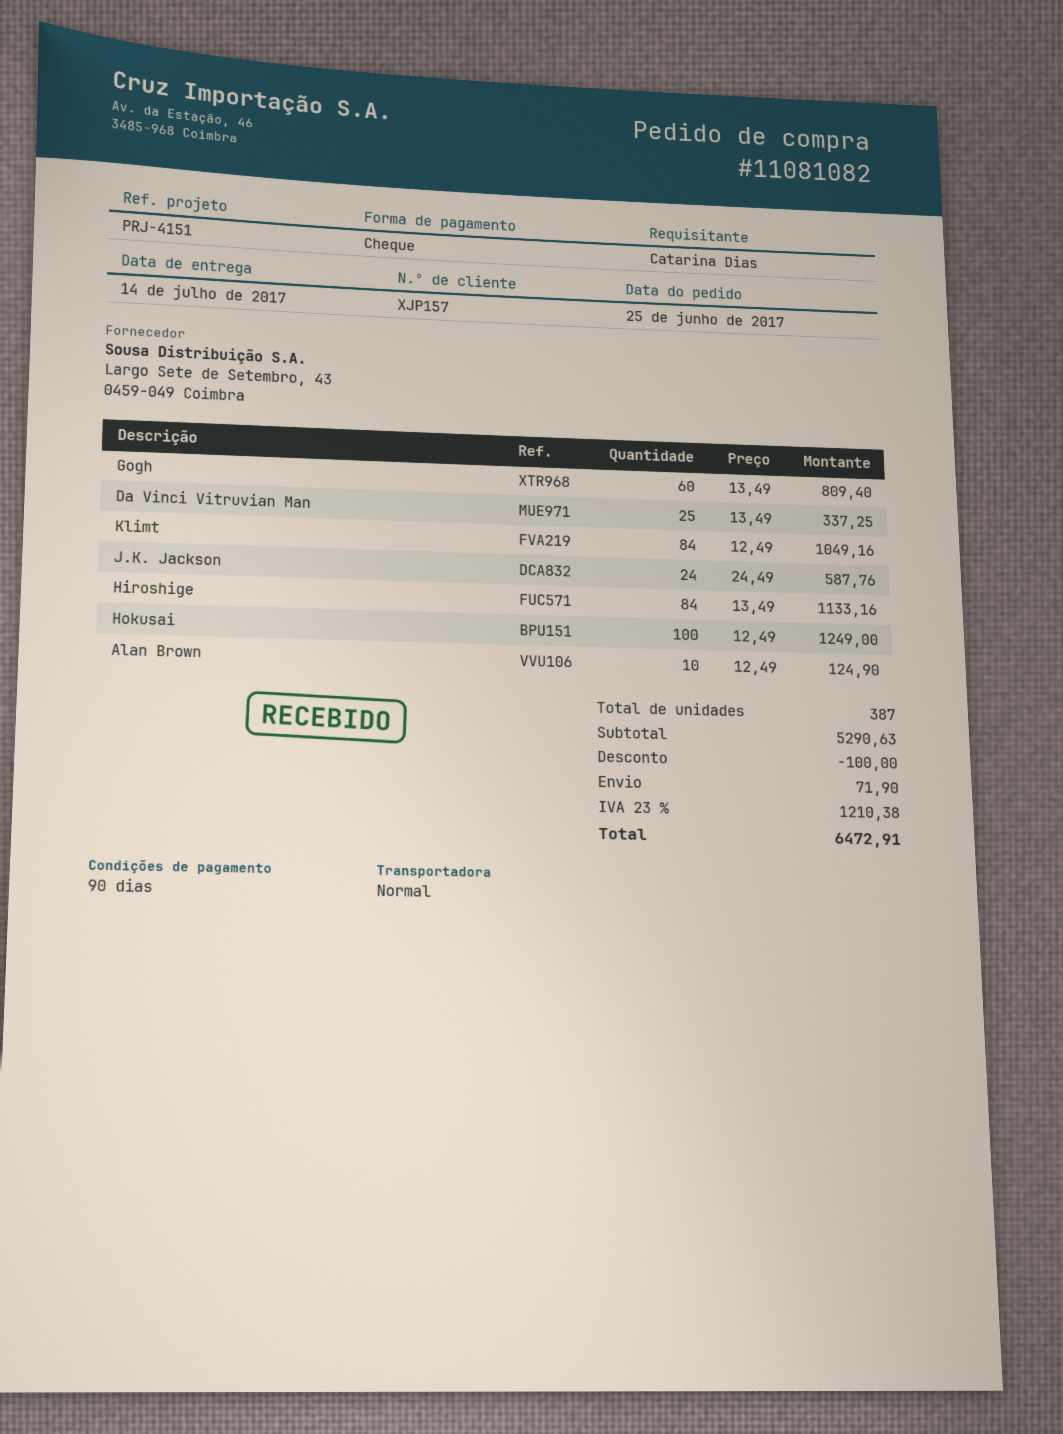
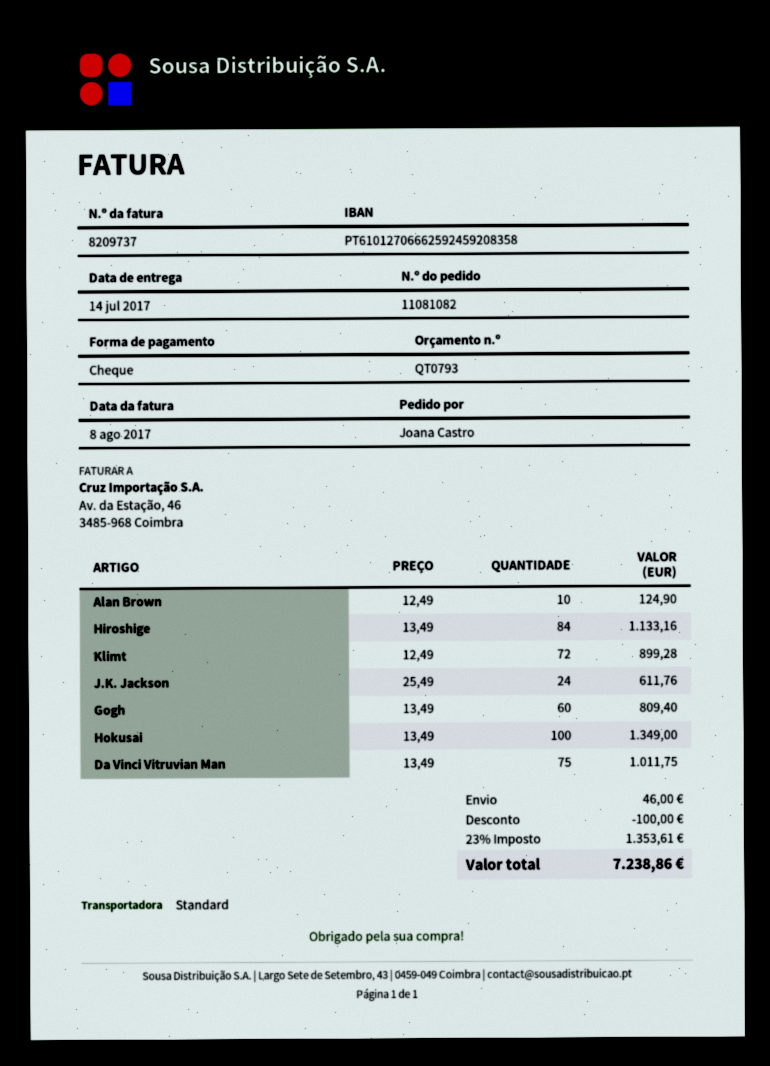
ordered by: Catarina Dias -> Joana Castro
Da Vinci Vitruvian Man: 25 x 13.49 = 337.25 -> 75 x 13.49 = 1011.75
Klimt: 84 x 12.49 = 1049.16 -> 72 x 12.49 = 899.28
J.K. Jackson: 24 x 24.49 = 587.76 -> 24 x 25.49 = 611.76
Hokusai: 100 x 12.49 = 1249.00 -> 100 x 13.49 = 1349.00
shipping: 71.90 -> 46.00
tax: 23% = 1210.38 -> 23% = 1353.61
total: 6472.91 -> 7238.86

